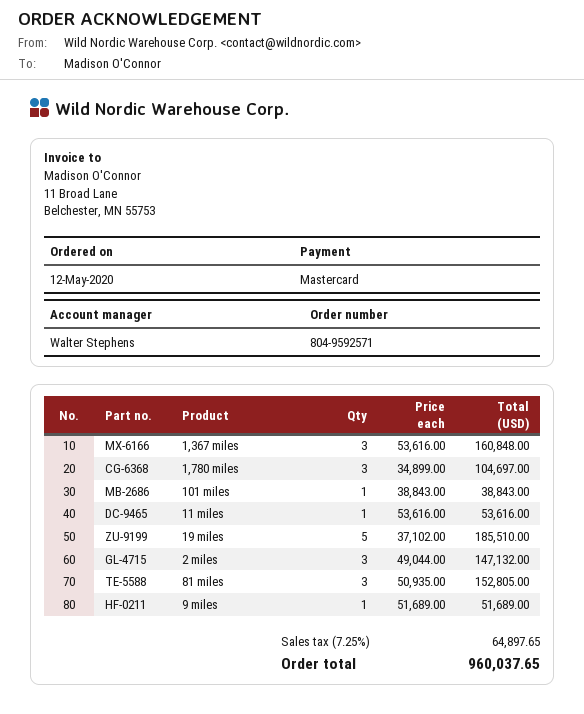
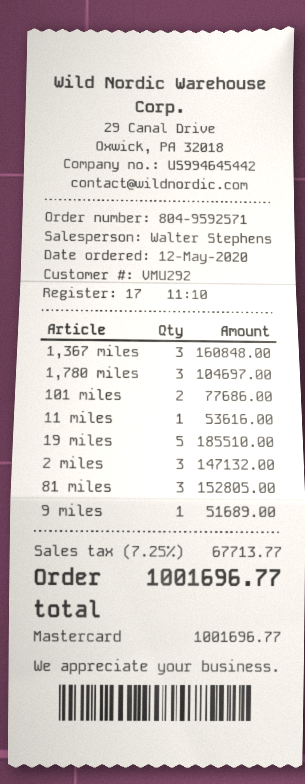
101 miles: 1 for 38843.00 -> 2 for 77686.00
tax: 7.25% = 64897.65 -> 7.25% = 67713.77
total: 960037.65 -> 1001696.77

